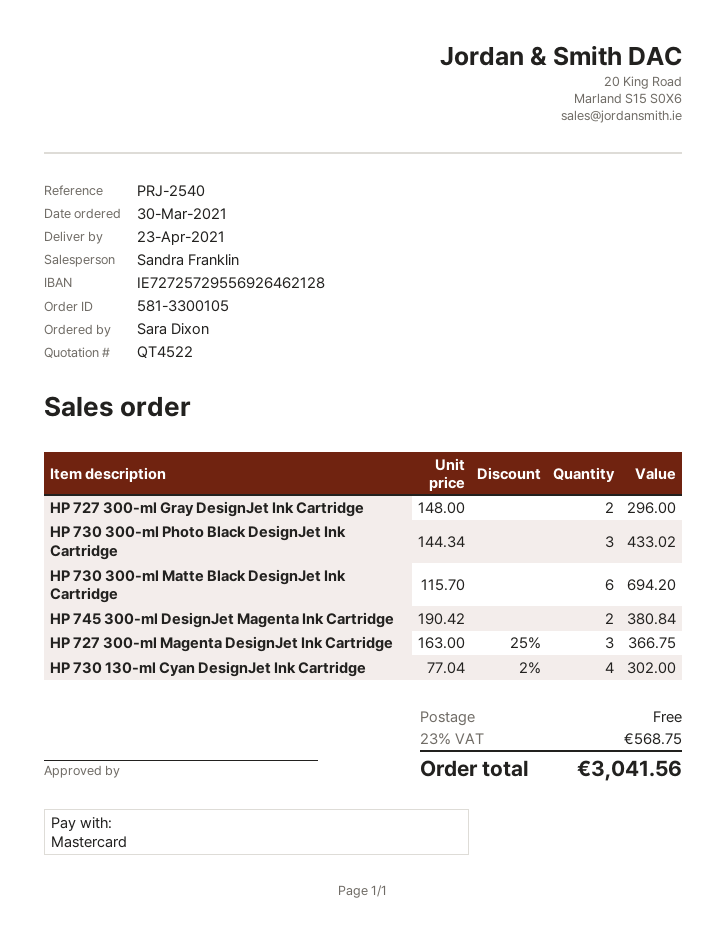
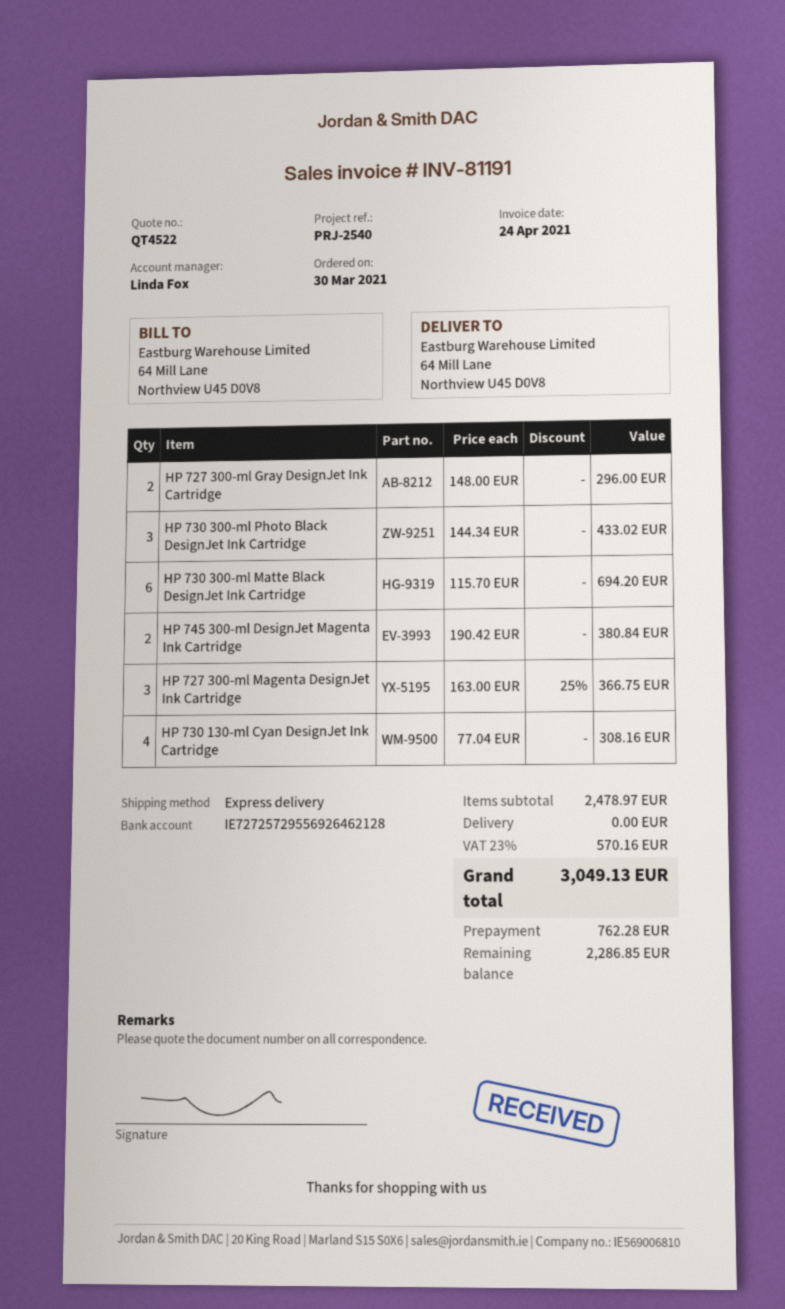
sales rep: Sandra Franklin -> Linda Fox
HP 730 130-ml Cyan DesignJet Ink Cartridge: 4 x 77.04 - 2% = 302.00 -> 4 x 77.04 = 308.16
tax: 23% = 568.75 -> 23% = 570.16
total: 3041.56 -> 3049.13

